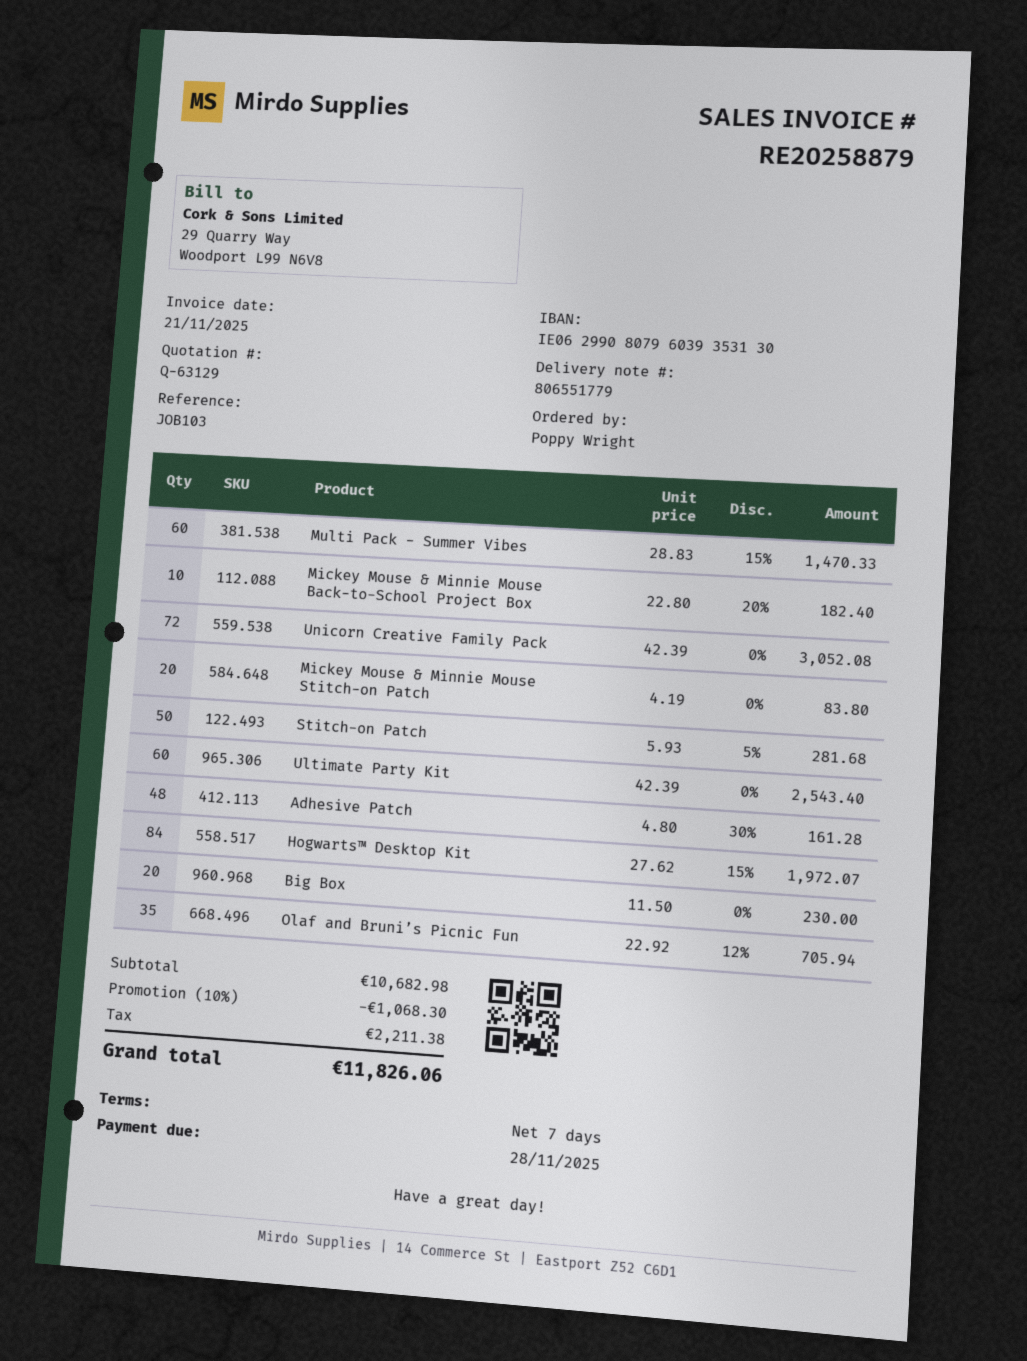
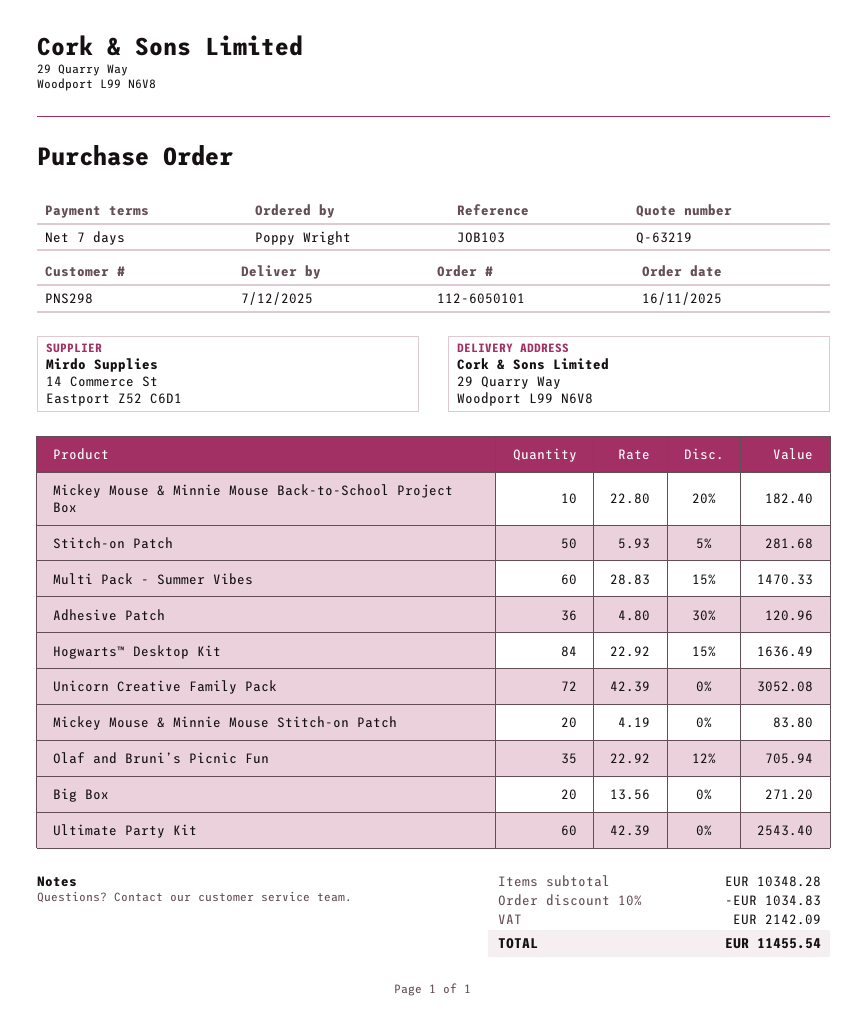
quote number: Q-63129 -> Q-63219
Adhesive Patch: 48 x 4.80 - 30% = 161.28 -> 36 x 4.80 - 30% = 120.96
Hogwarts™ Desktop Kit: 84 x 27.62 - 15% = 1972.07 -> 84 x 22.92 - 15% = 1636.49
Big Box: 20 x 11.50 = 230.00 -> 20 x 13.56 = 271.20
subtotal: 10682.98 -> 10348.28
discount: 10% = 1068.30 -> 10% = 1034.83
tax: 2211.38 -> 2142.09
total: 11826.06 -> 11455.54

